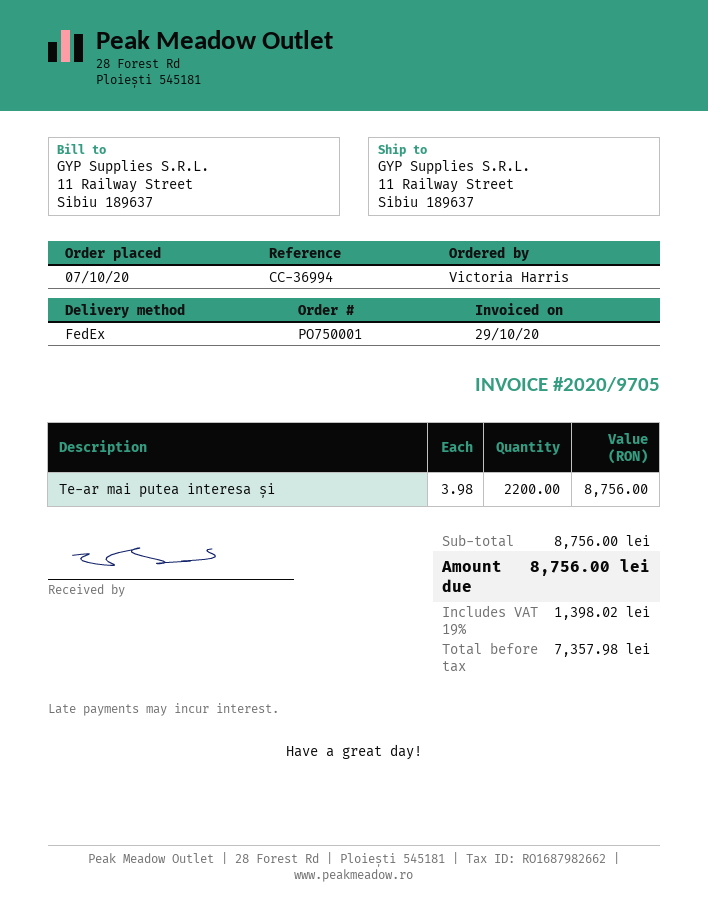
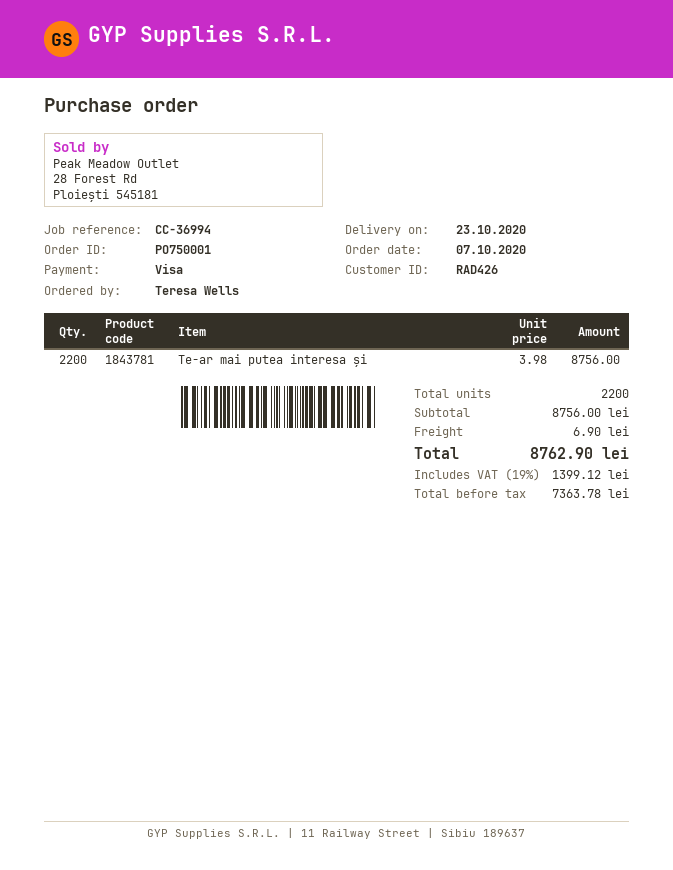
ordered by: Victoria Harris -> Teresa Wells
shipping: none -> 6.90
net: 7357.98 -> 7363.78
tax: 19% = 1398.02 -> 19% = 1399.12
total: 8756.00 -> 8762.90

